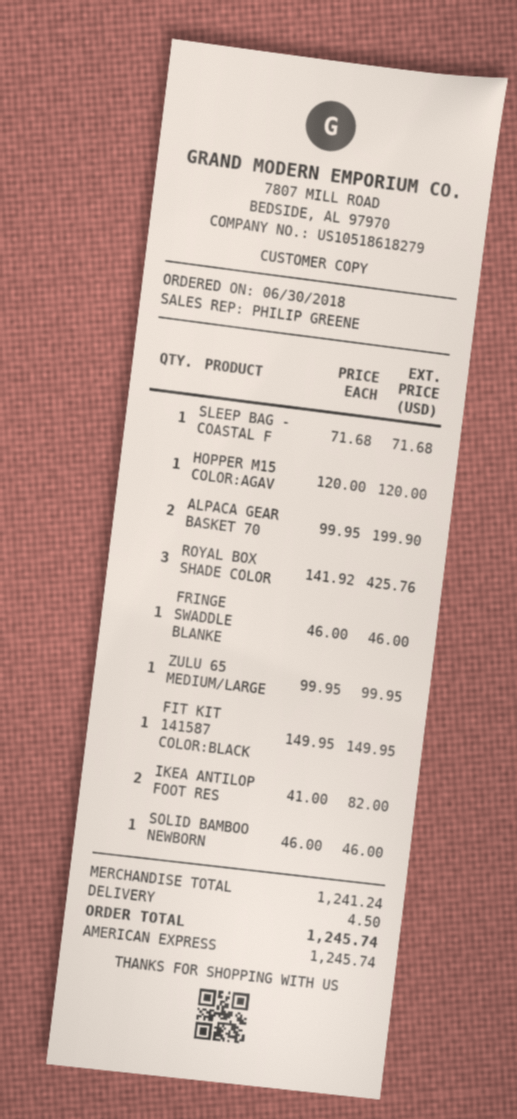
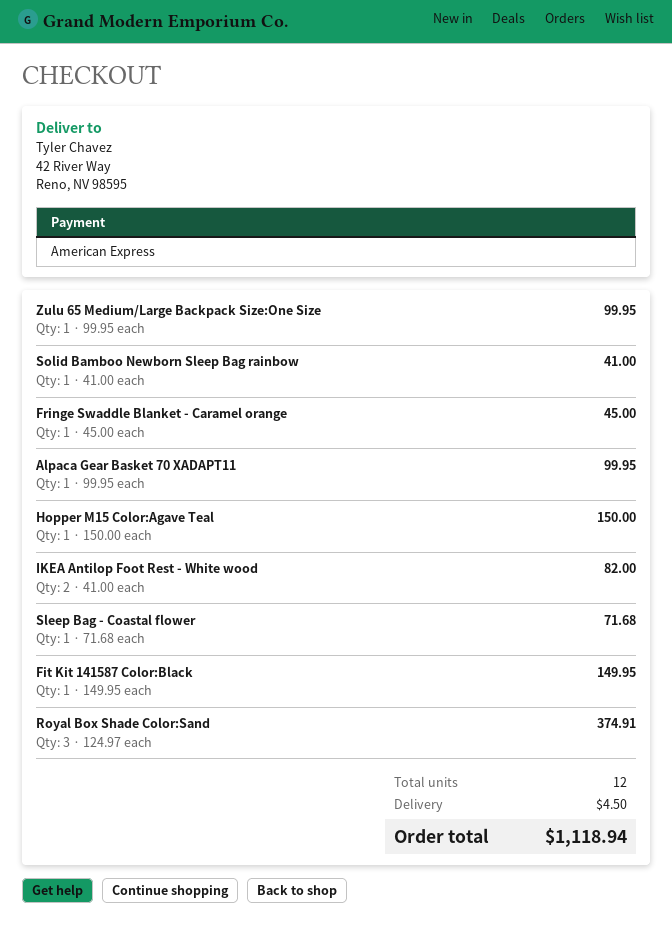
HOPPER M15 COLOR:AGAV: 1 x 120.00 = 120.00 -> 1 x 150.00 = 150.00
ALPACA GEAR BASKET 70: 2 x 99.95 = 199.90 -> 1 x 99.95 = 99.95
ROYAL BOX SHADE COLOR: 3 x 141.92 = 425.76 -> 3 x 124.97 = 374.91
FRINGE SWADDLE BLANKE: 1 x 46.00 = 46.00 -> 1 x 45.00 = 45.00
SOLID BAMBOO NEWBORN: 1 x 46.00 = 46.00 -> 1 x 41.00 = 41.00
total: 1245.74 -> 1118.94

